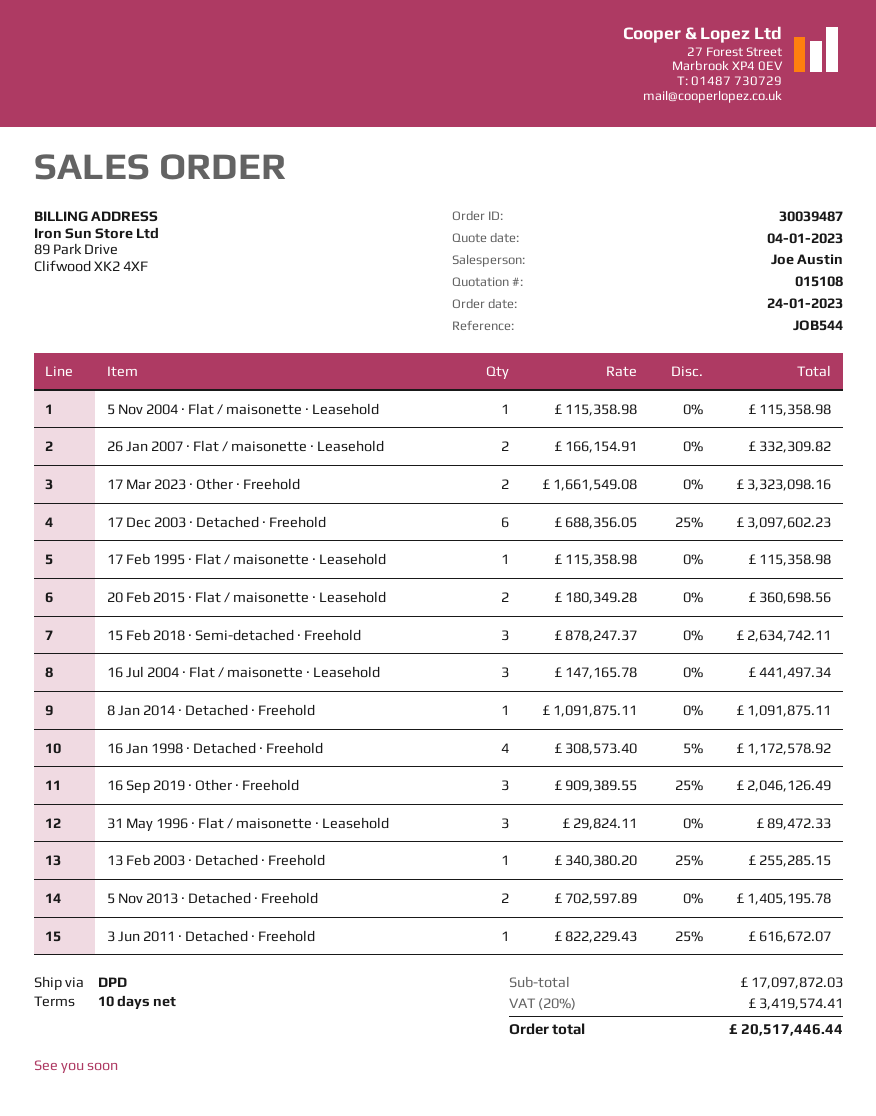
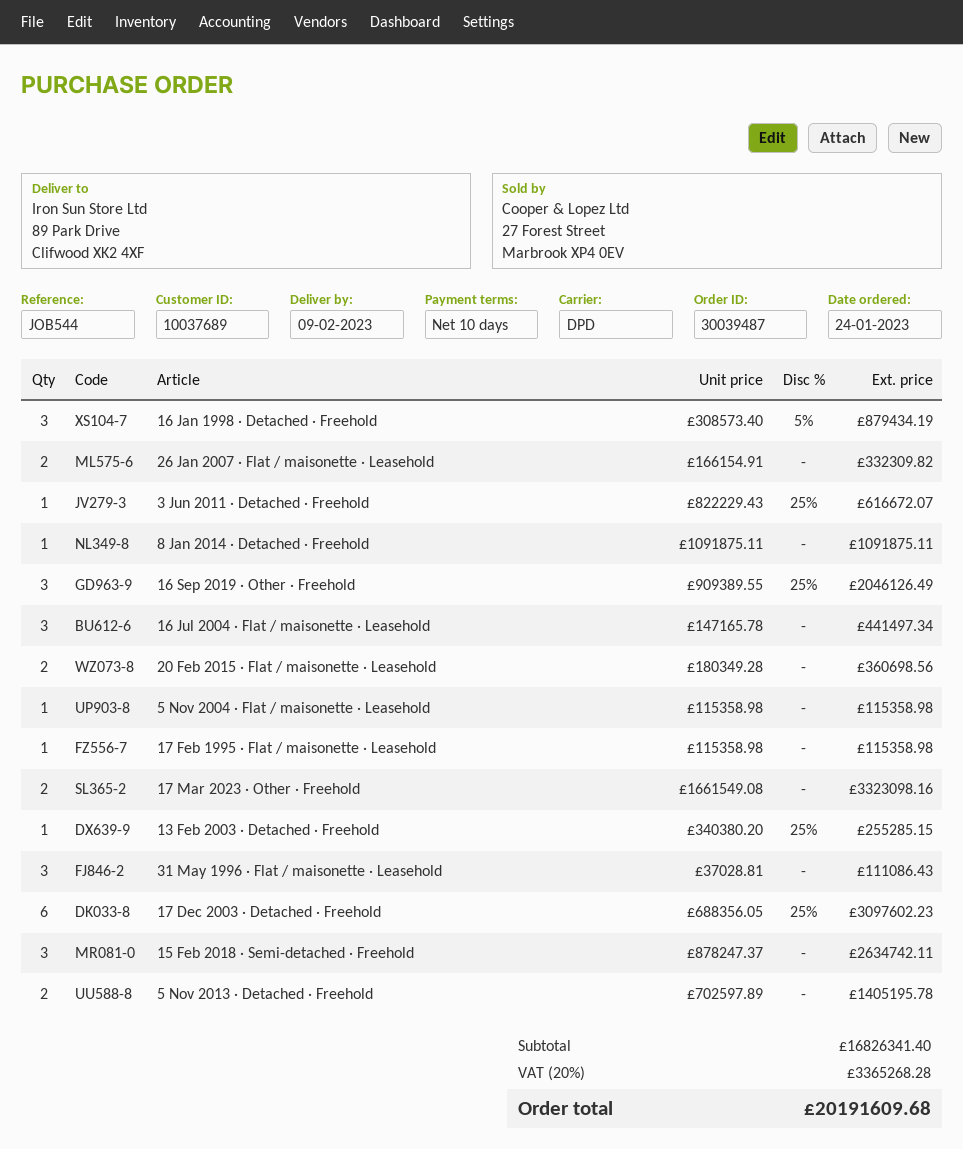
16 Jan 1998 · Detached · Freehold: 4 x 308573.40 - 5% = 1172578.92 -> 3 x 308573.40 - 5% = 879434.19
31 May 1996 · Flat / maisonette · Leasehold: 3 x 29824.11 = 89472.33 -> 3 x 37028.81 = 111086.43
subtotal: 17097872.03 -> 16826341.40
tax: 20% = 3419574.41 -> 20% = 3365268.28
total: 20517446.44 -> 20191609.68

